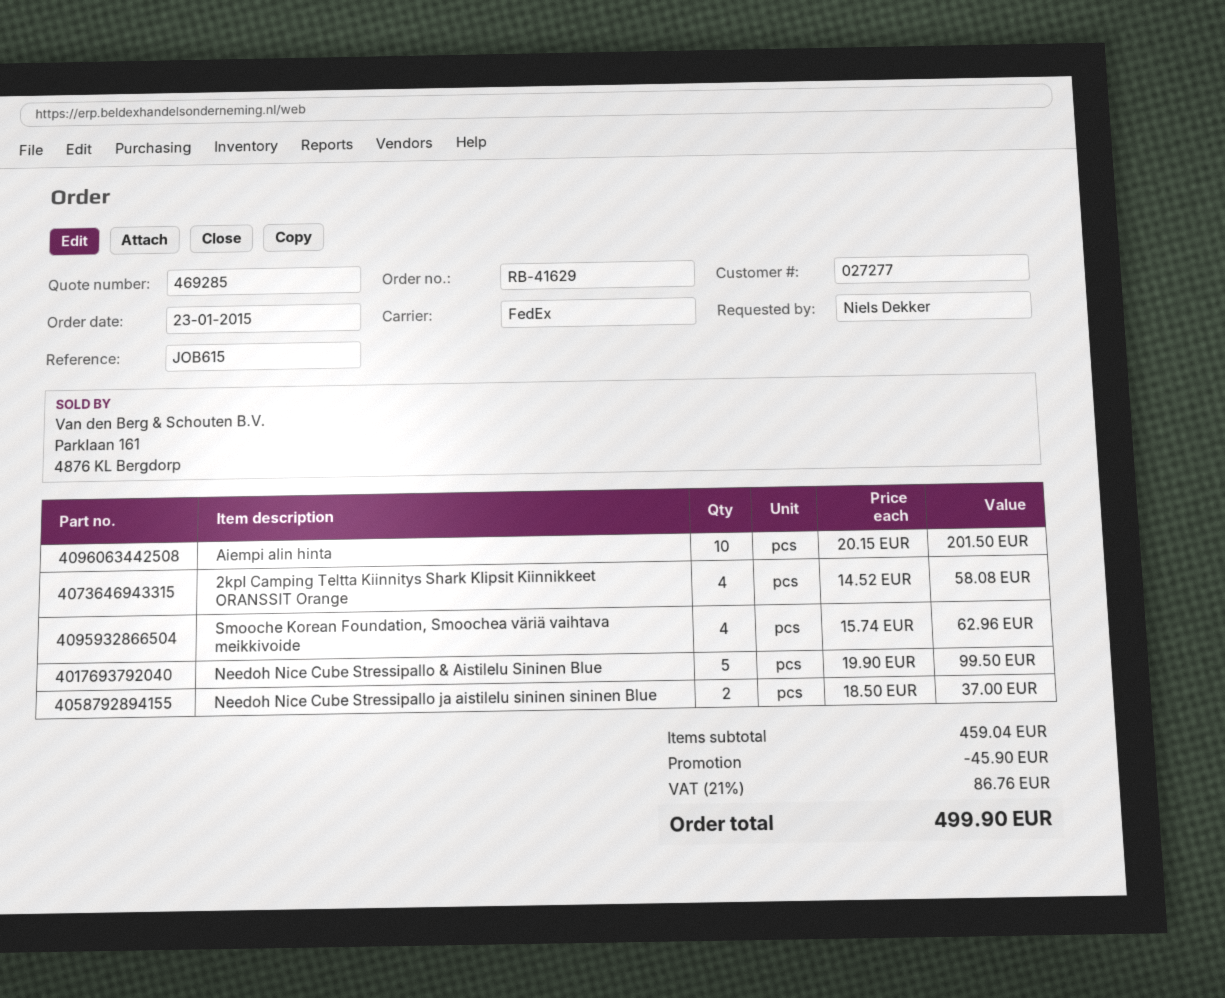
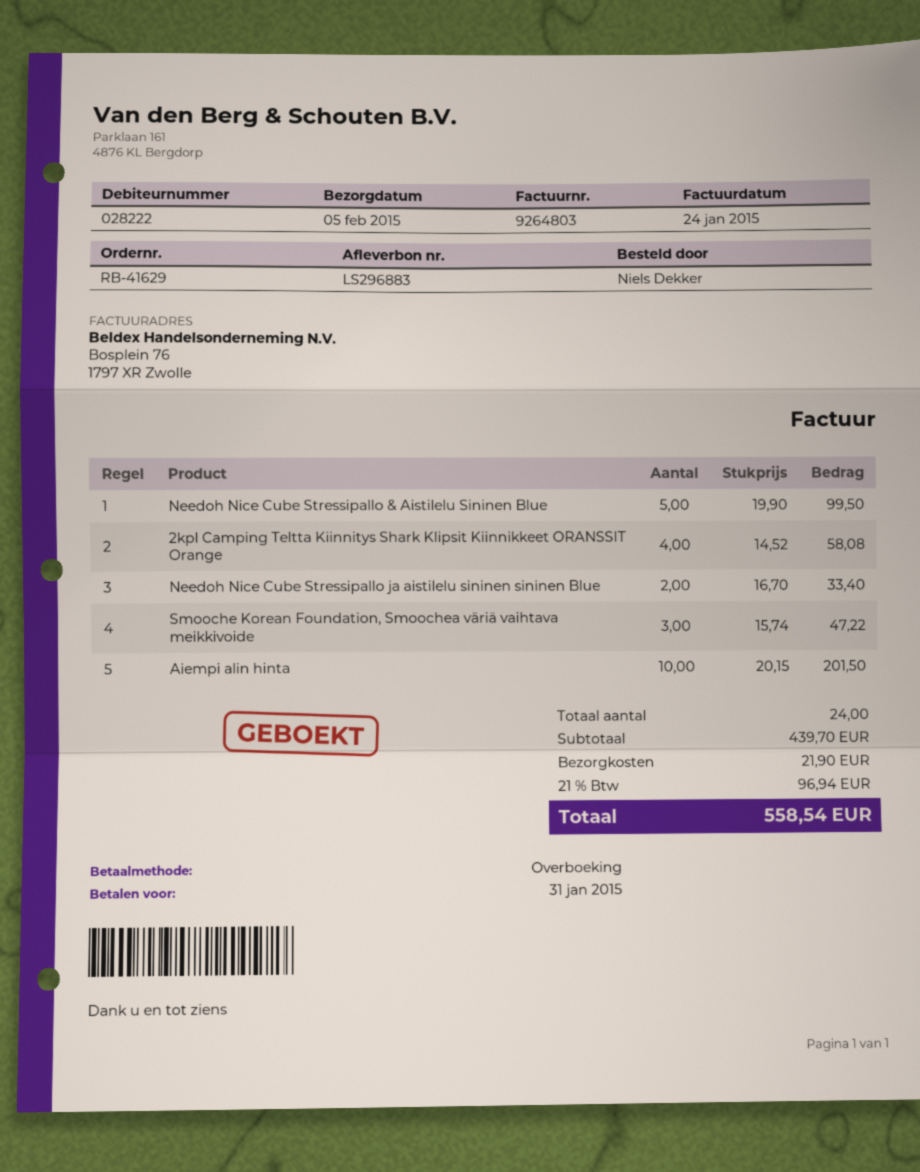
customer number: 027277 -> 028222
Smooche Korean Foundation, Smoochea väriä vaihtava meikkivoide: 4 x 15.74 = 62.96 -> 3 x 15.74 = 47.22
Needoh Nice Cube Stressipallo ja aistilelu sininen sininen Blue: 2 x 18.50 = 37.00 -> 2 x 16.70 = 33.40
subtotal: 459.04 -> 439.70
discount: 45.90 -> none
shipping: none -> 21.90
tax: 21% = 86.76 -> 21% = 96.94
total: 499.90 -> 558.54

